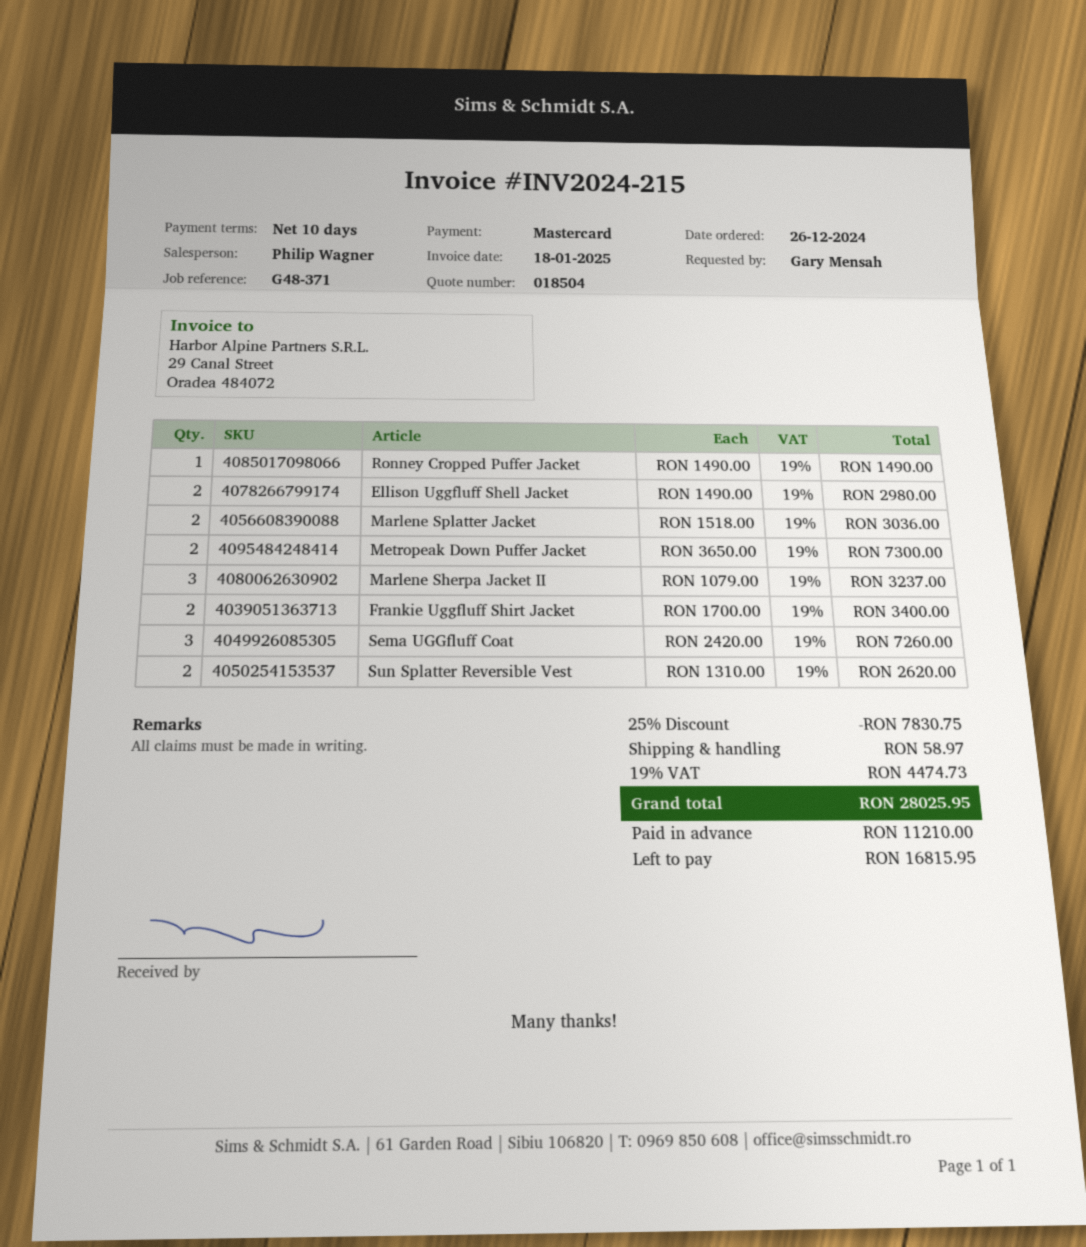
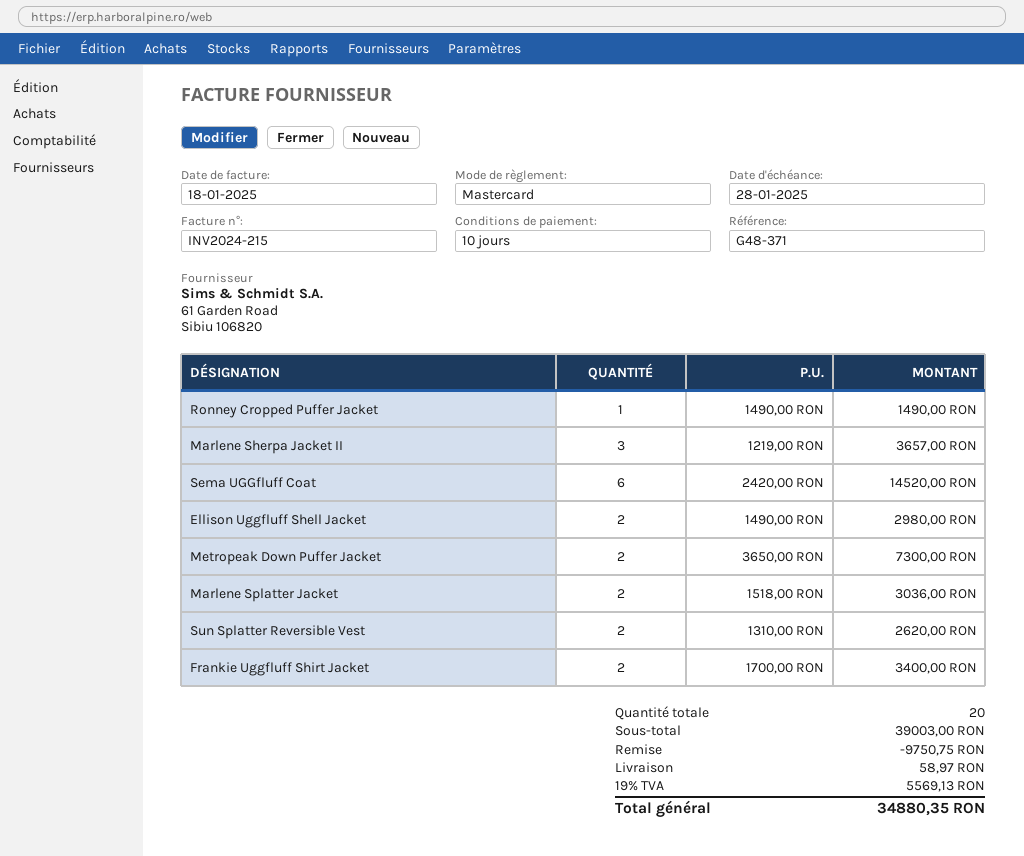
Marlene Sherpa Jacket II: 3 x 1079.00 = 3237.00 -> 3 x 1219.00 = 3657.00
Sema UGGfluff Coat: 3 x 2420.00 = 7260.00 -> 6 x 2420.00 = 14520.00
discount: 7830.75 -> 9750.75
tax: 19% = 4474.73 -> 19% = 5569.13
total: 28025.95 -> 34880.35

